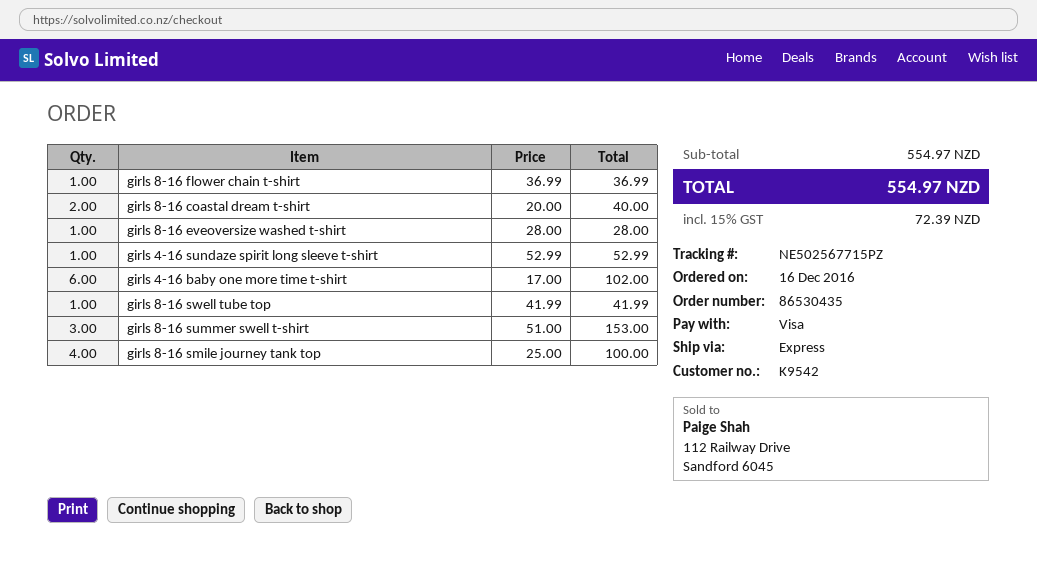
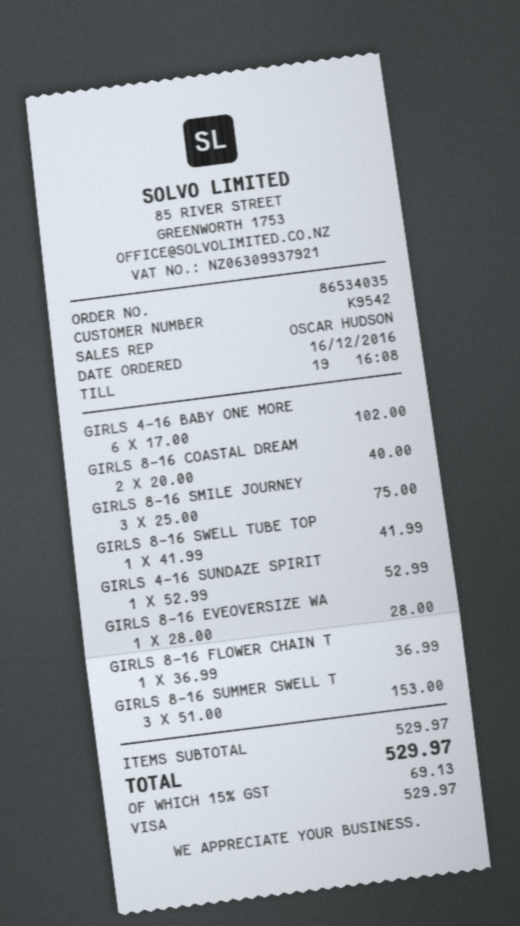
order number: 86530435 -> 86534035
girls 8-16 smile journey tank top: 4 x 25.00 = 100.00 -> 3 x 25.00 = 75.00
subtotal: 554.97 -> 529.97
tax: 15% = 72.39 -> 15% = 69.13
total: 554.97 -> 529.97

